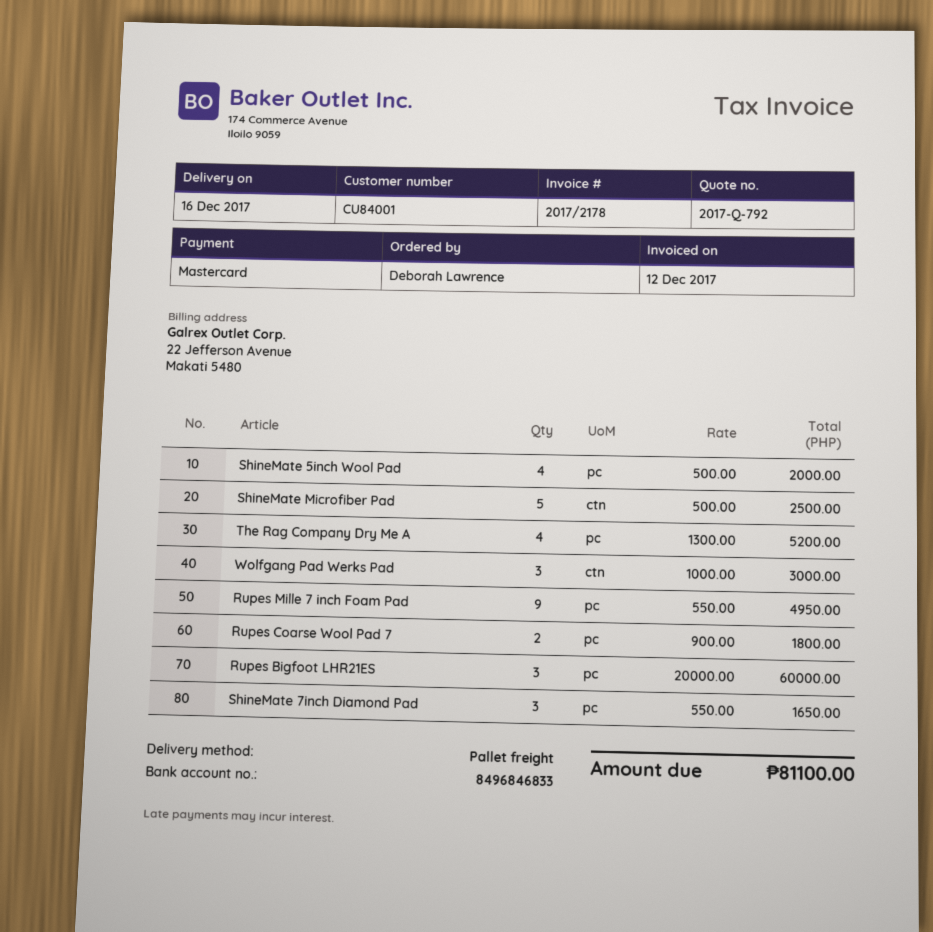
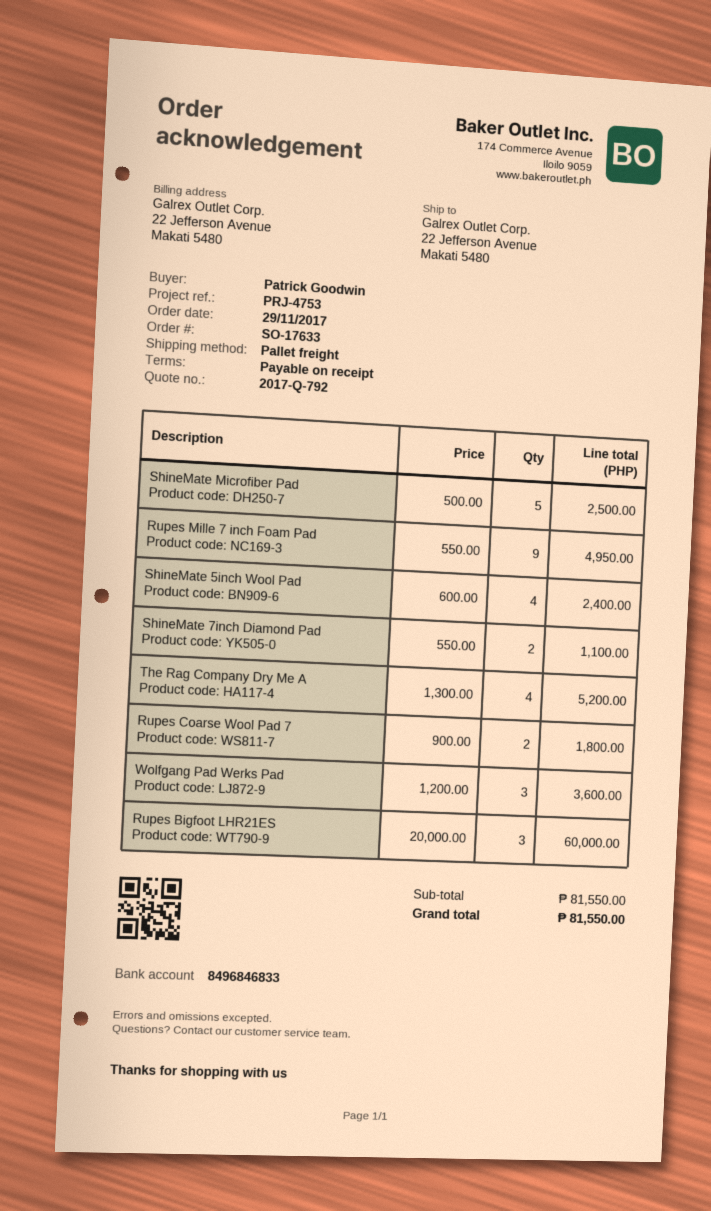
ordered by: Deborah Lawrence -> Patrick Goodwin
ShineMate 5inch Wool Pad: 4 x 500.00 = 2000.00 -> 4 x 600.00 = 2400.00
Wolfgang Pad Werks Pad: 3 x 1000.00 = 3000.00 -> 3 x 1200.00 = 3600.00
ShineMate 7inch Diamond Pad: 3 x 550.00 = 1650.00 -> 2 x 550.00 = 1100.00
total: 81100.00 -> 81550.00

